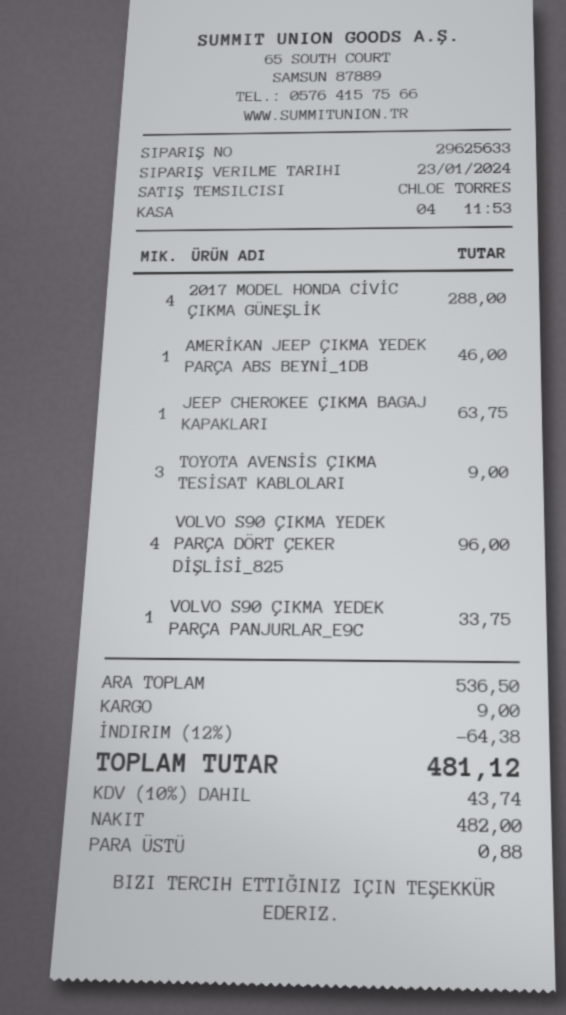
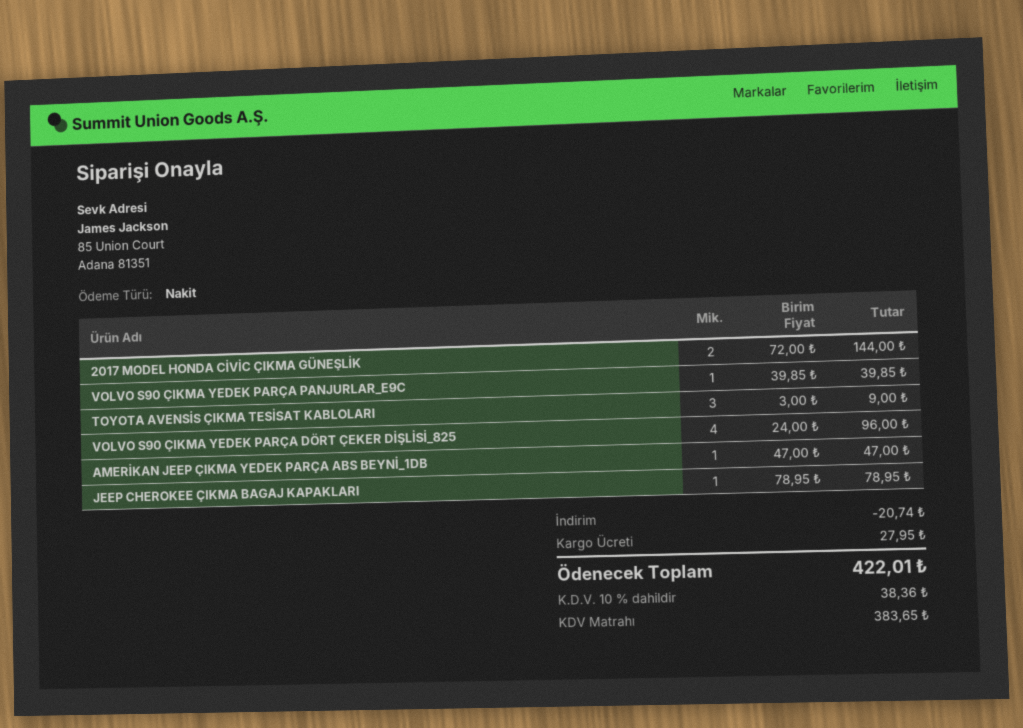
2017 MODEL HONDA CİVİC ÇIKMA GÜNEŞLİK: 4 for 288.00 -> 2 for 144.00
AMERİKAN JEEP ÇIKMA YEDEK PARÇA ABS BEYNİ_1DB: 1 for 46.00 -> 1 for 47.00
JEEP CHEROKEE ÇIKMA BAGAJ KAPAKLARI: 1 for 63.75 -> 1 for 78.95
VOLVO S90 ÇIKMA YEDEK PARÇA PANJURLAR_E9C: 1 for 33.75 -> 1 for 39.85
discount: 64.38 -> 20.74
shipping: 9.00 -> 27.95
tax: 10% = 43.74 -> 10% = 38.36
total: 481.12 -> 422.01

